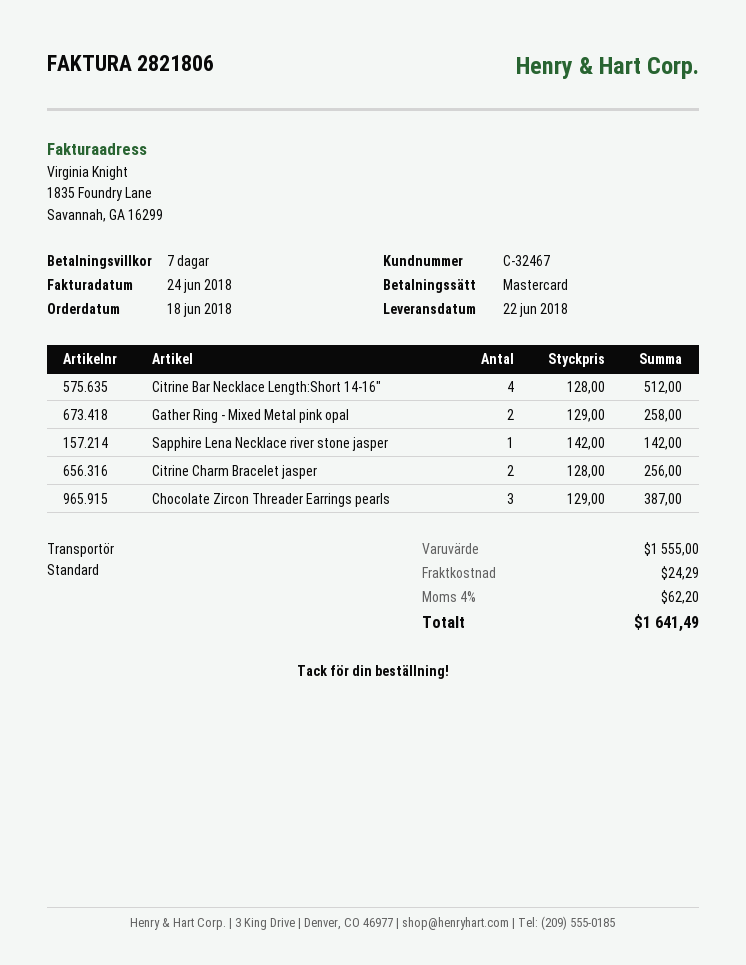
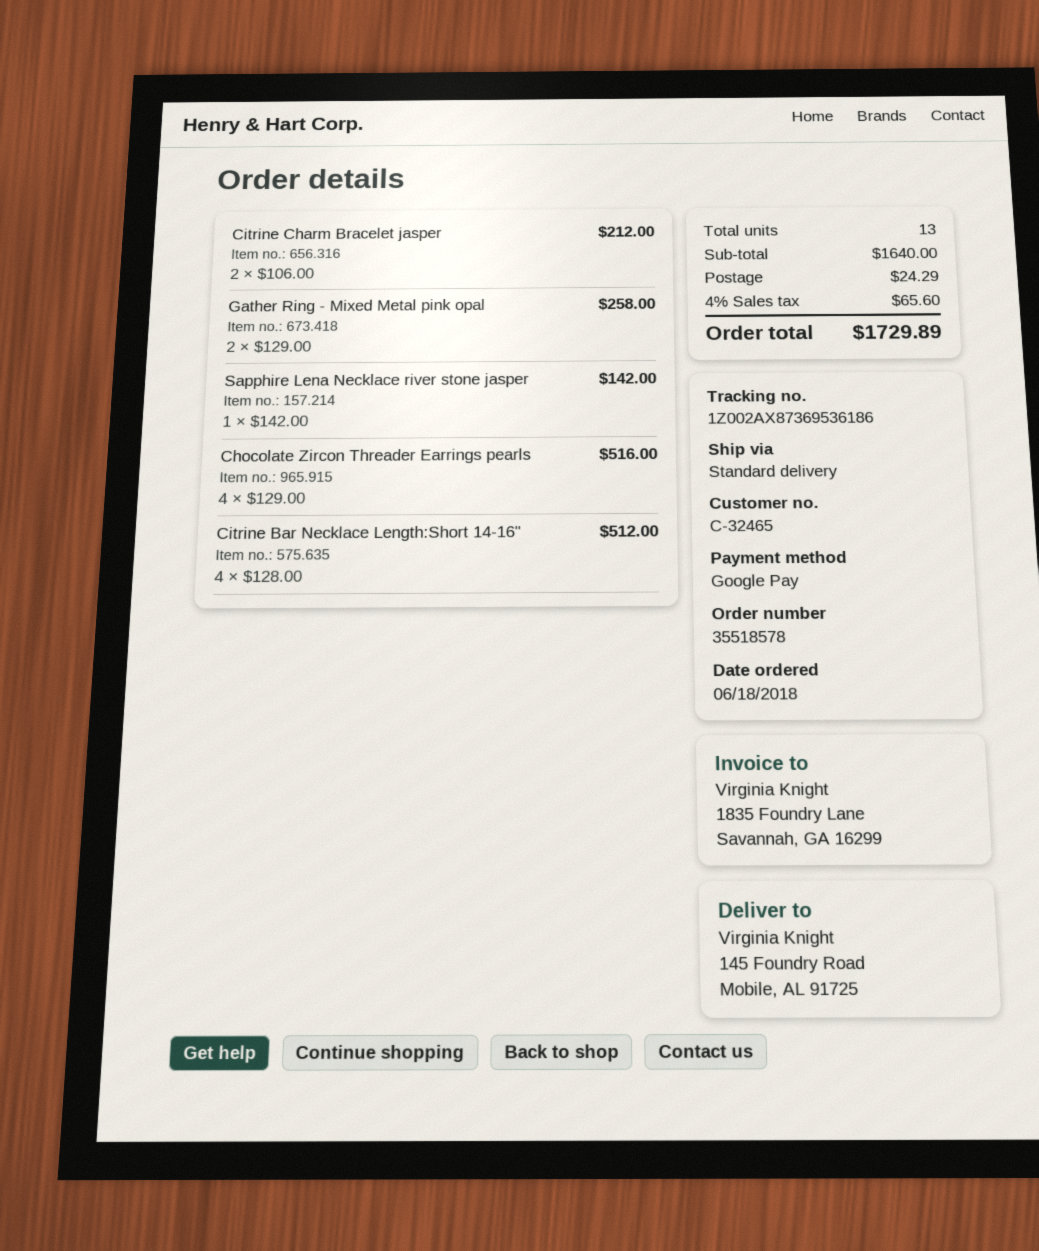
customer number: C-32467 -> C-32465
payment method: Mastercard -> Google Pay
Citrine Charm Bracelet jasper: 2 x 128.00 = 256.00 -> 2 x 106.00 = 212.00
Chocolate Zircon Threader Earrings pearls: 3 x 129.00 = 387.00 -> 4 x 129.00 = 516.00
subtotal: 1555.00 -> 1640.00
tax: 4% = 62.20 -> 4% = 65.60
total: 1641.49 -> 1729.89

